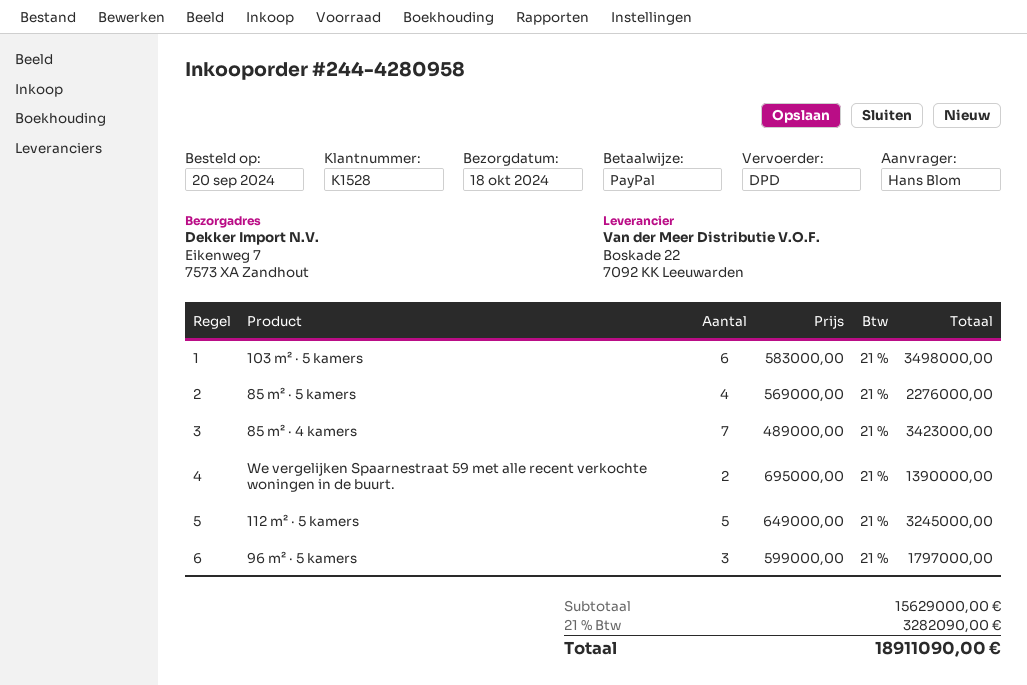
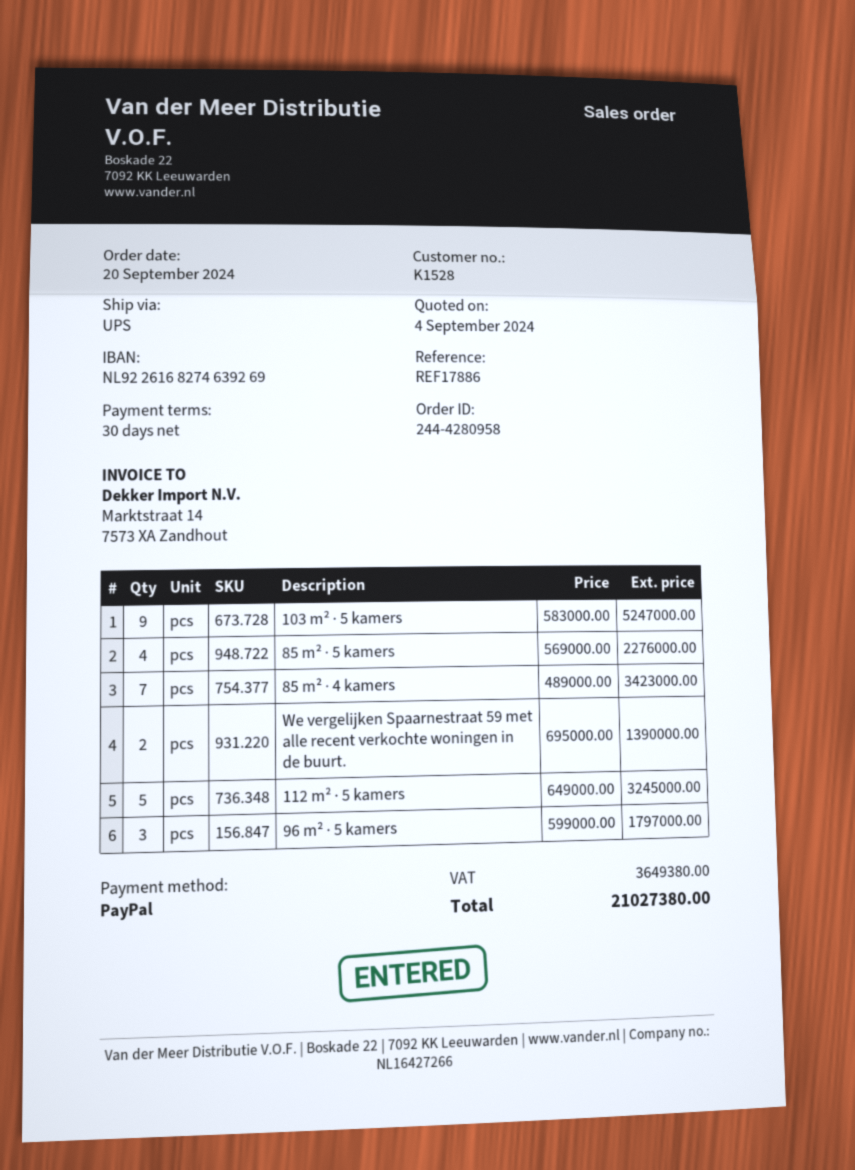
shipping method: DPD -> UPS
103 m² · 5 kamers: 6 x 583000.00 = 3498000.00 -> 9 x 583000.00 = 5247000.00
tax: 3282090.00 -> 3649380.00
total: 18911090.00 -> 21027380.00

